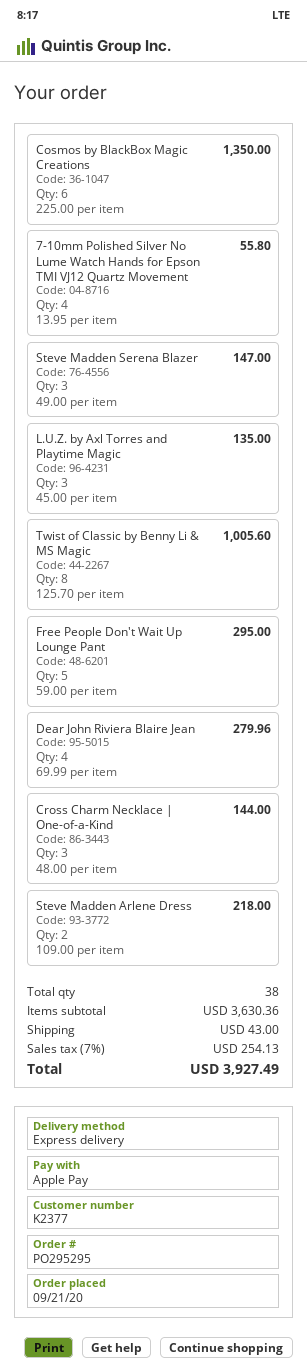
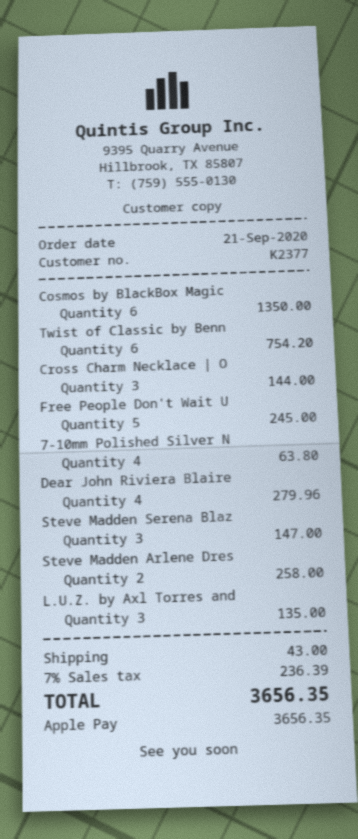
7-10mm Polished Silver No Lume Watch Hands for Epson TMI VJ12 Quartz Movement: 4 for 55.80 -> 4 for 63.80
Twist of Classic by Benny Li & MS Magic: 8 for 1005.60 -> 6 for 754.20
Free People Don't Wait Up Lounge Pant: 5 for 295.00 -> 5 for 245.00
Steve Madden Arlene Dress: 2 for 218.00 -> 2 for 258.00
tax: 7% = 254.13 -> 7% = 236.39
total: 3927.49 -> 3656.35

